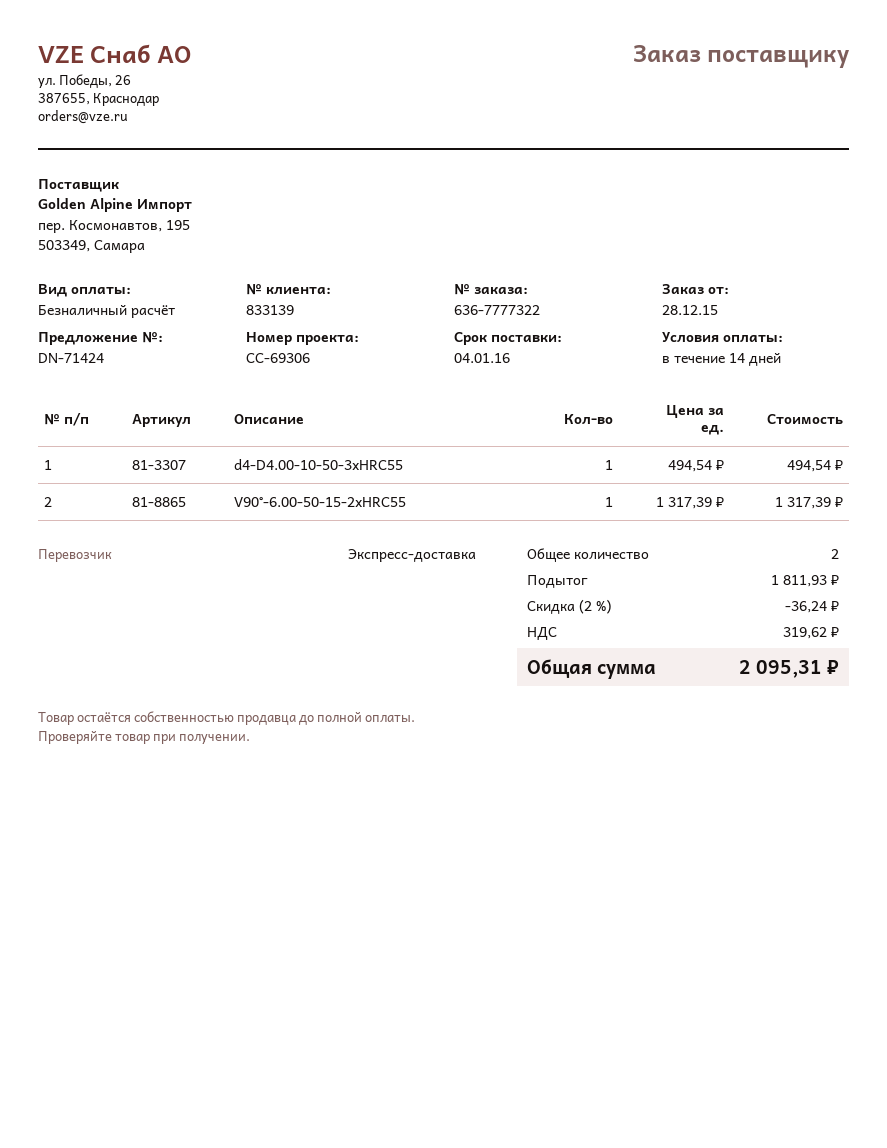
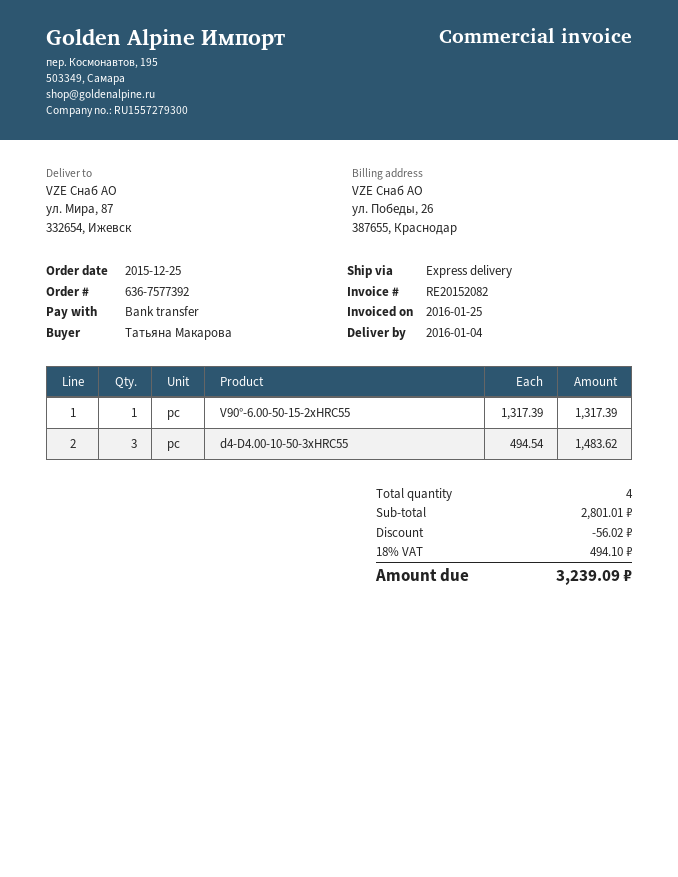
order number: 636-7777322 -> 636-7577392
order date: 2015-12-28 -> 2015-12-25
d4-D4.00-10-50-3хHRC55: 1 x 494.54 = 494.54 -> 3 x 494.54 = 1483.62
total quantity: 2 -> 4
subtotal: 1811.93 -> 2801.01
discount: 36.24 -> 56.02
tax: 319.62 -> 494.10
total: 2095.31 -> 3239.09

